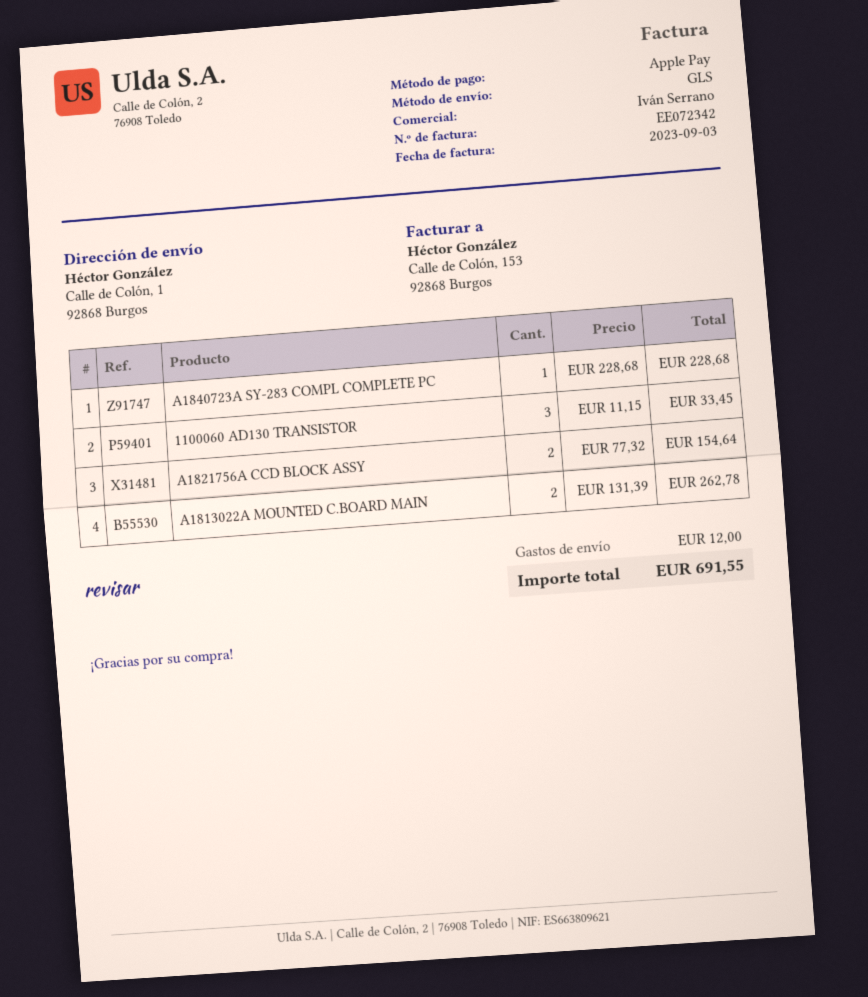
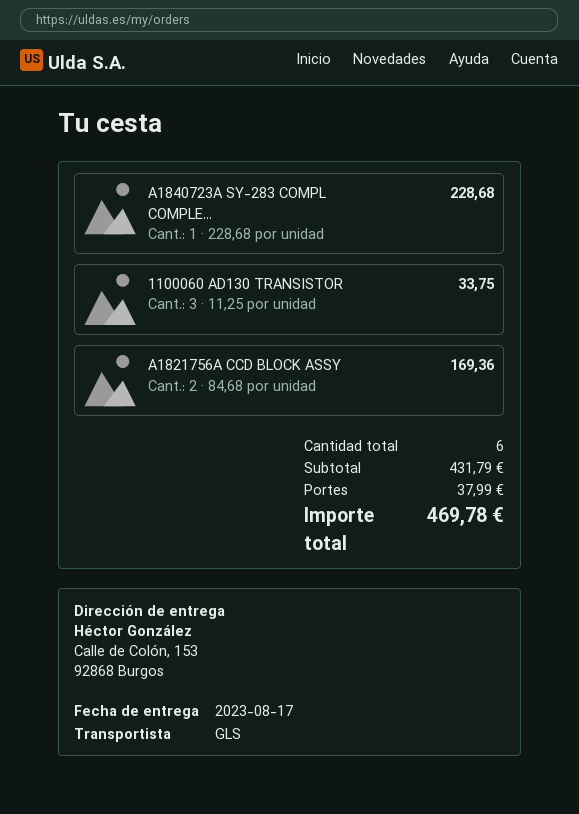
ship to: Calle de Colón, 1, 92868 Burgos -> Calle de Colón, 153, 92868 Burgos
1100060 AD130 TRANSISTOR: 3 x 11.15 = 33.45 -> 3 x 11.25 = 33.75
A1821756A CCD BLOCK ASSY: 2 x 77.32 = 154.64 -> 2 x 84.68 = 169.36
A1813022A MOUNTED C.BOARD MAIN: 2 x 131.39 = 262.78 -> none
shipping: 12.00 -> 37.99
total: 691.55 -> 469.78

